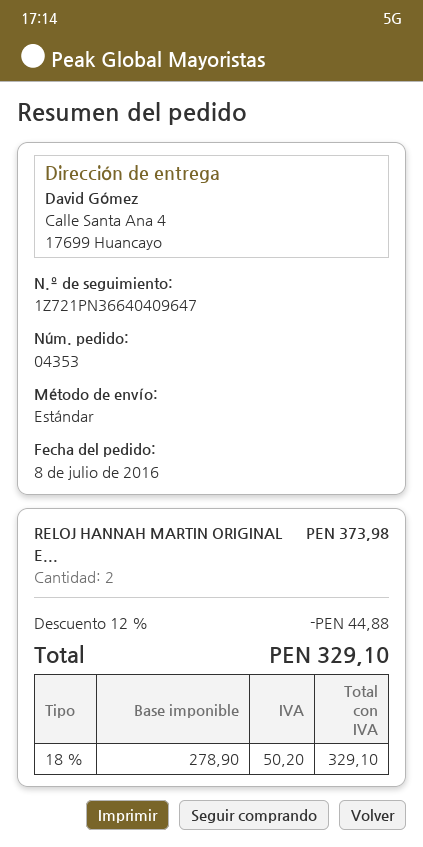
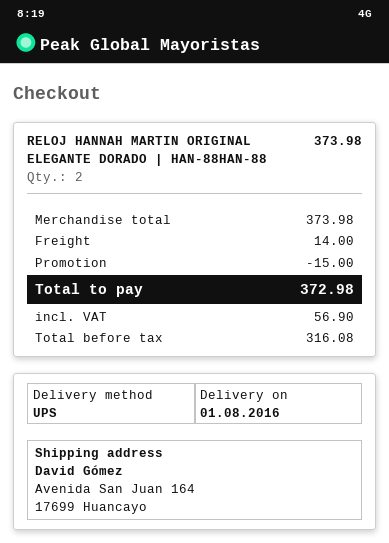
shipping method: standard -> UPS
ship to: Calle Santa Ana 4, 17699 Huancayo -> Avenida San Juan 164, 17699 Huancayo
discount: 44.88 -> 15.00
shipping: none -> 14.00
net: 278.90 -> 316.08
tax: 50.20 -> 56.90
total: 329.10 -> 372.98

